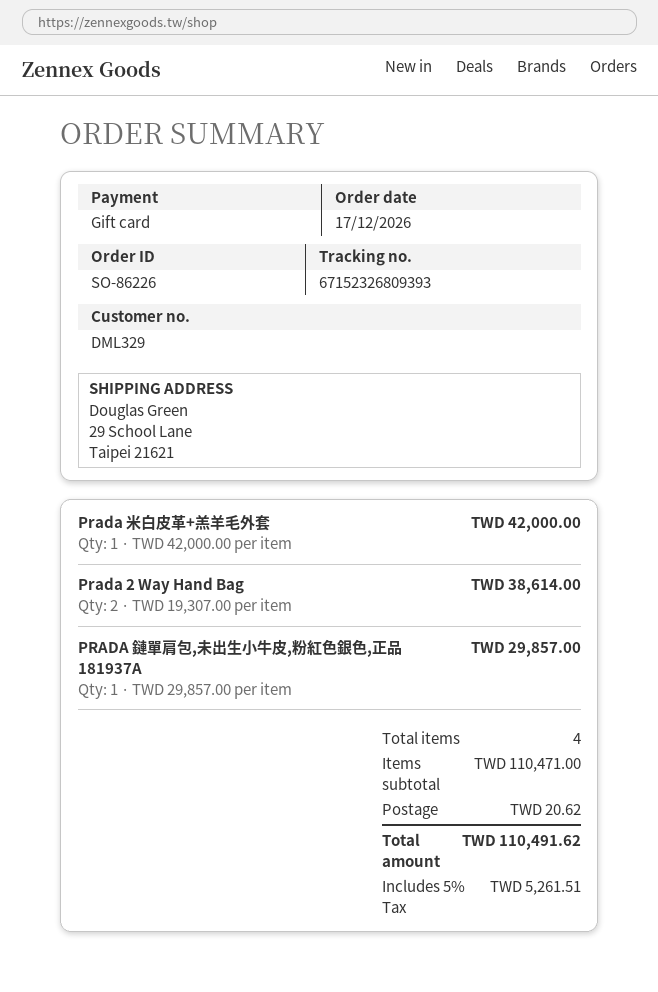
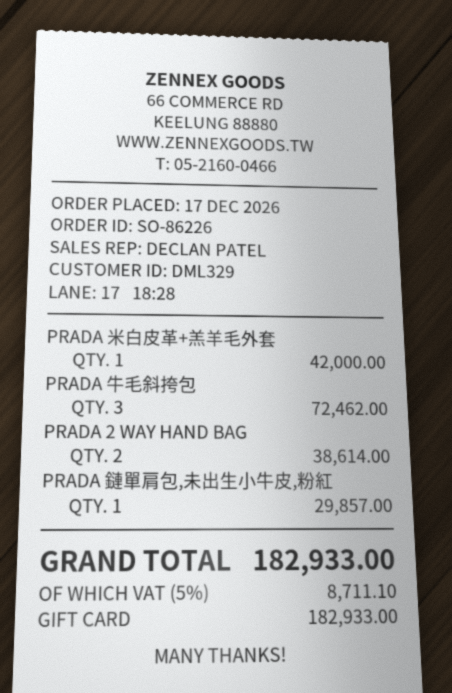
PRADA 牛毛斜挎包: none -> 3 for 72462.00
shipping: 20.62 -> none
tax: 5% = 5261.51 -> 5% = 8711.10
total: 110491.62 -> 182933.00

